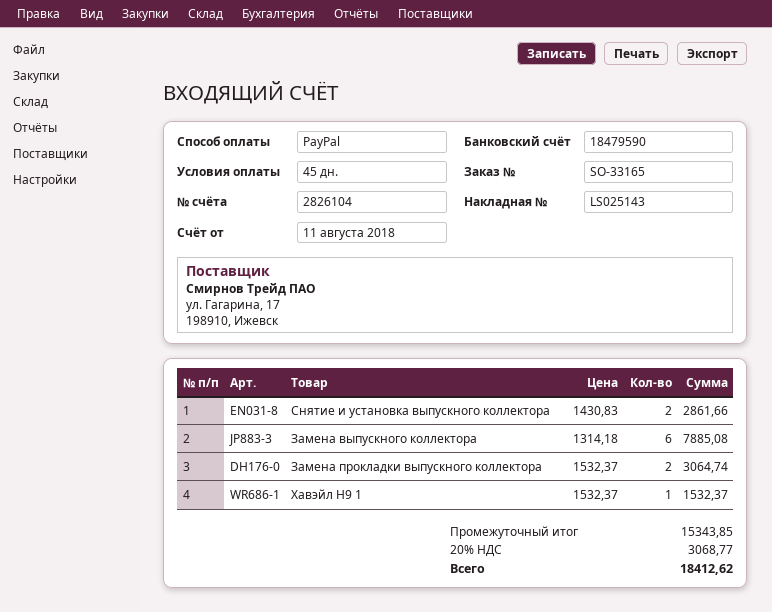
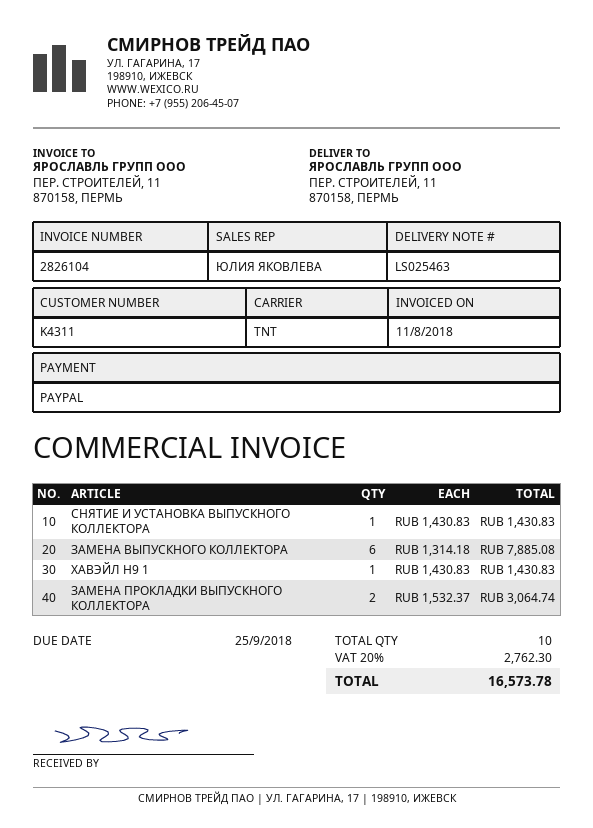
delivery note number: LS025143 -> LS025463
Снятие и установка выпускного коллектора: 2 x 1430.83 = 2861.66 -> 1 x 1430.83 = 1430.83
Хавэйл Н9 1: 1 x 1532.37 = 1532.37 -> 1 x 1430.83 = 1430.83
tax: 20% = 3068.77 -> 20% = 2762.30
total: 18412.62 -> 16573.78

